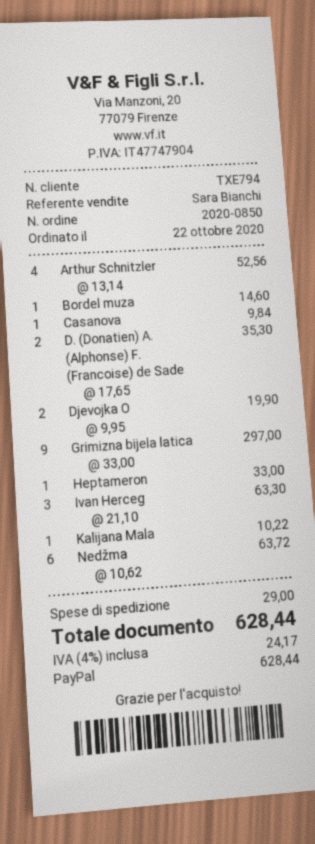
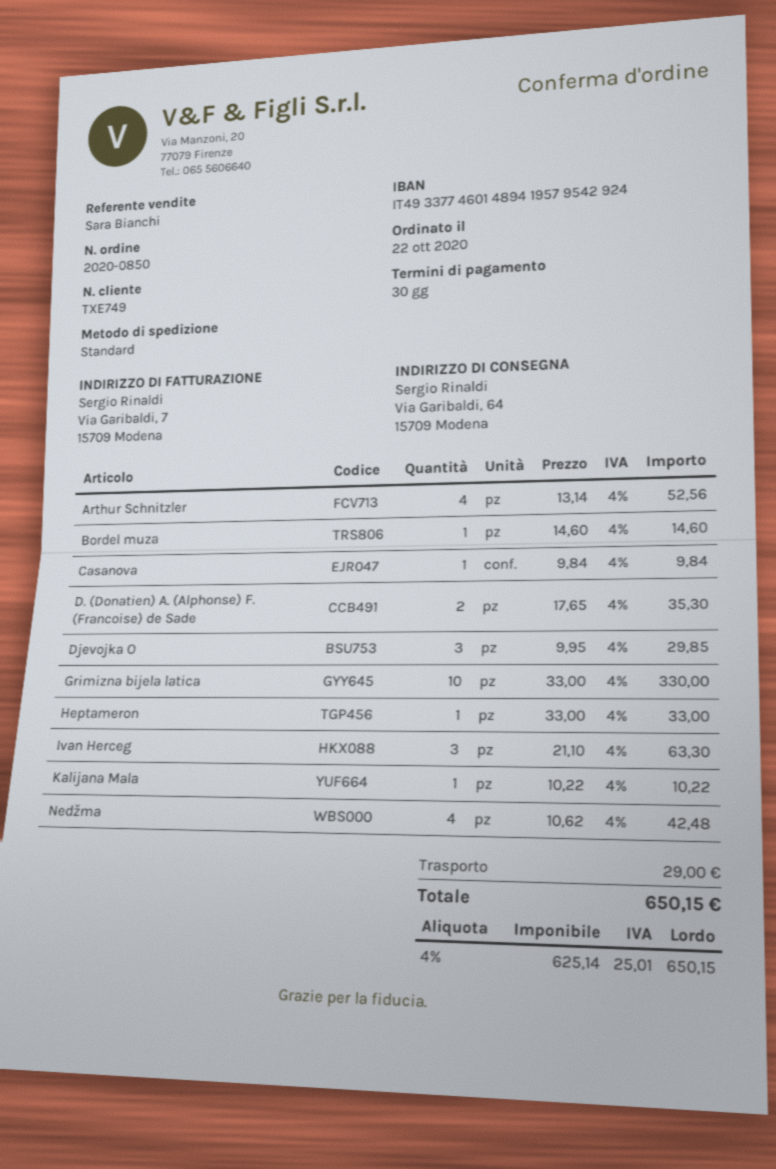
customer number: TXE794 -> TXE749
Djevojka O: 2 x 9.95 = 19.90 -> 3 x 9.95 = 29.85
Grimizna bijela latica: 9 x 33.00 = 297.00 -> 10 x 33.00 = 330.00
Nedžma: 6 x 10.62 = 63.72 -> 4 x 10.62 = 42.48
tax: 4% = 24.17 -> 4% = 25.01
total: 628.44 -> 650.15

